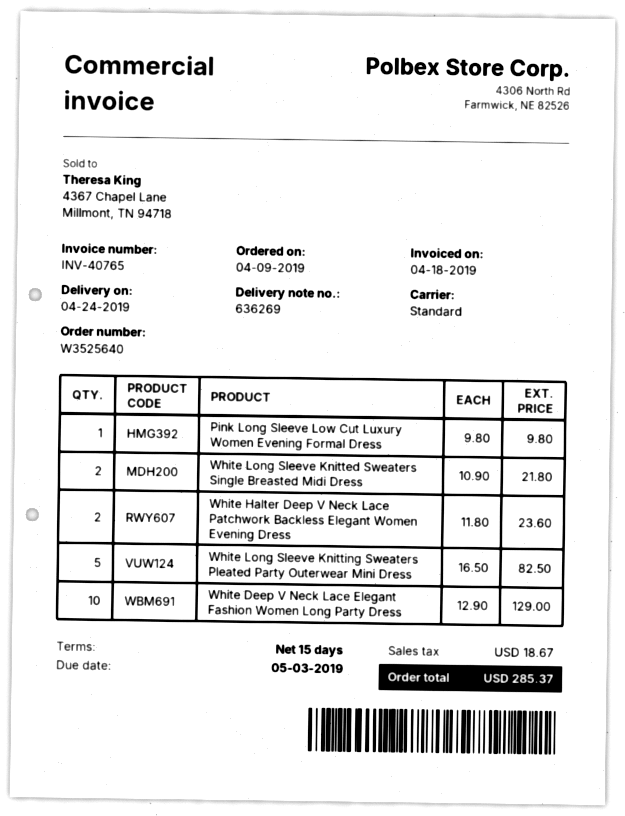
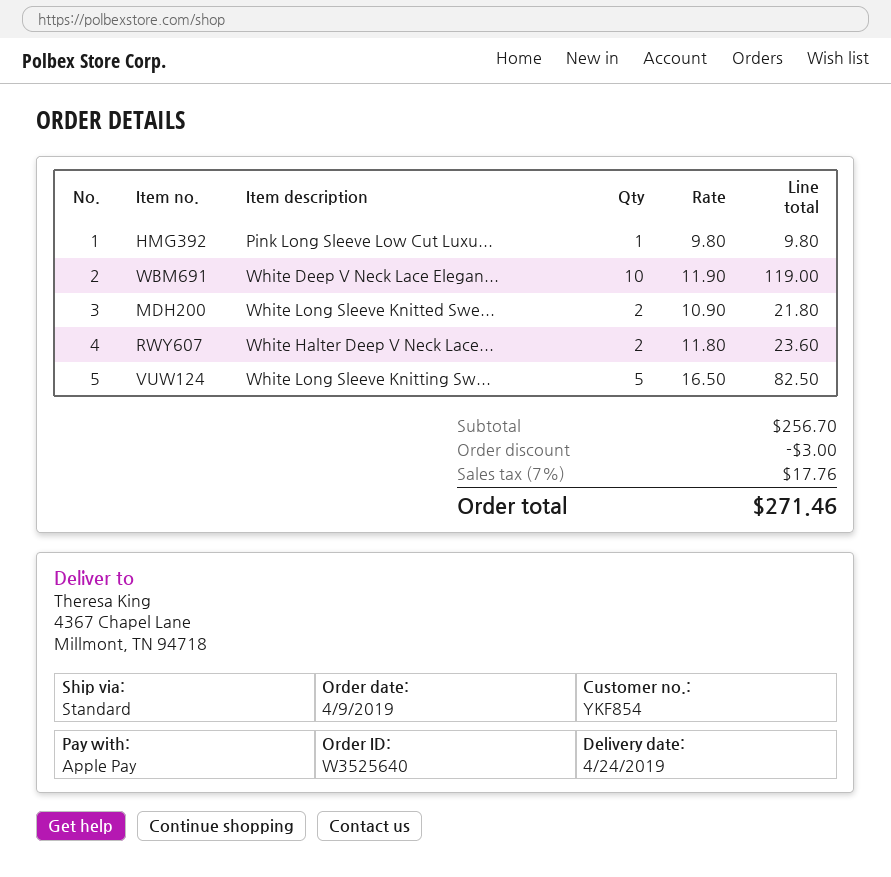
White Deep V Neck Lace Elegant Fashion Women Long Party Dress: 10 x 12.90 = 129.00 -> 10 x 11.90 = 119.00
discount: none -> 3.00
tax: 18.67 -> 17.76
total: 285.37 -> 271.46

